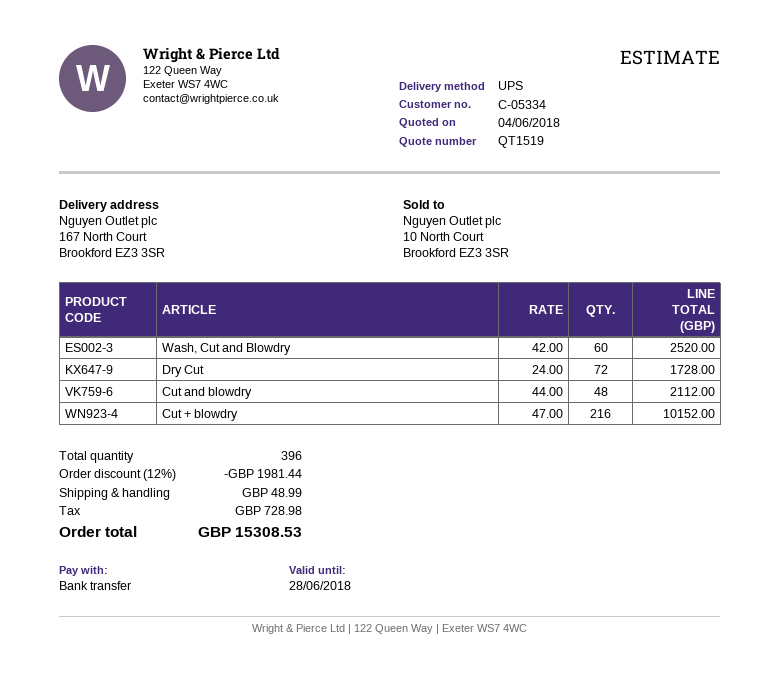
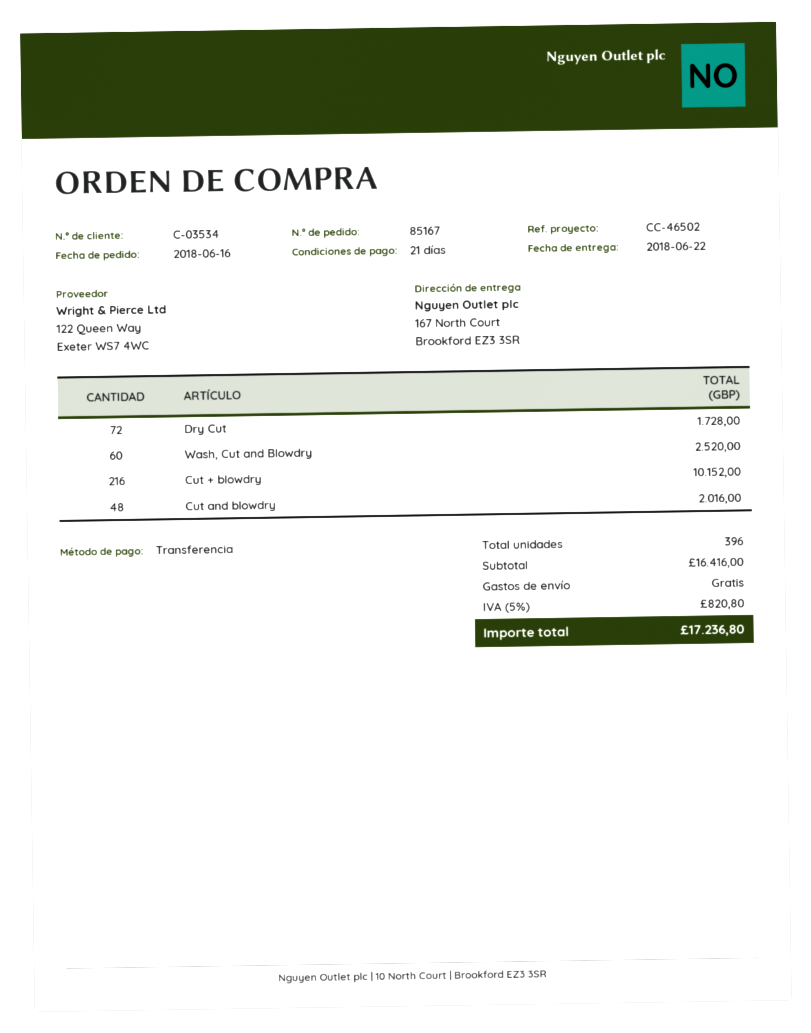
customer number: C-05334 -> C-03534
Cut and blowdry: 48 for 2112.00 -> 48 for 2016.00
discount: 12% = 1981.44 -> none
shipping: 48.99 -> 0.00
tax: 728.98 -> 820.80
total: 15308.53 -> 17236.80

